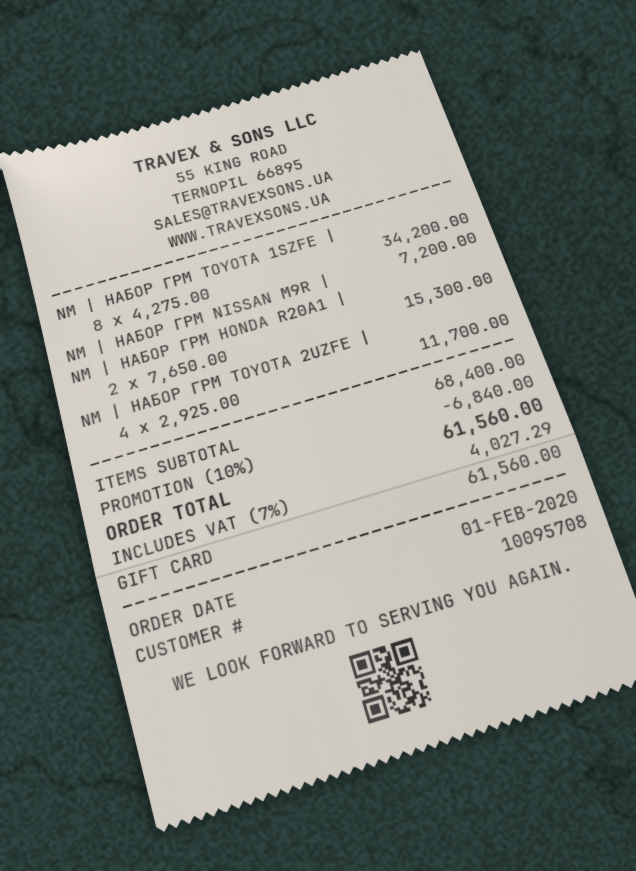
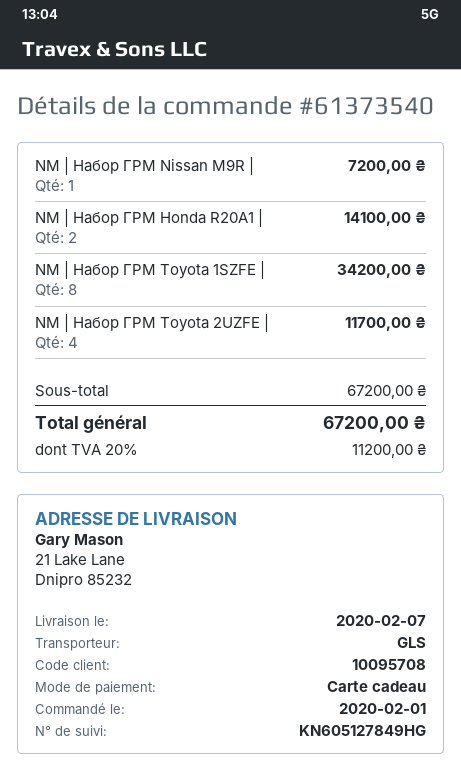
NM | НАБОР ГРМ HONDA R20A1 |: 2 for 15300.00 -> 2 for 14100.00
subtotal: 68400.00 -> 67200.00
discount: 10% = 6840.00 -> none
tax: 7% = 4027.29 -> 20% = 11200.00
total: 61560.00 -> 67200.00

